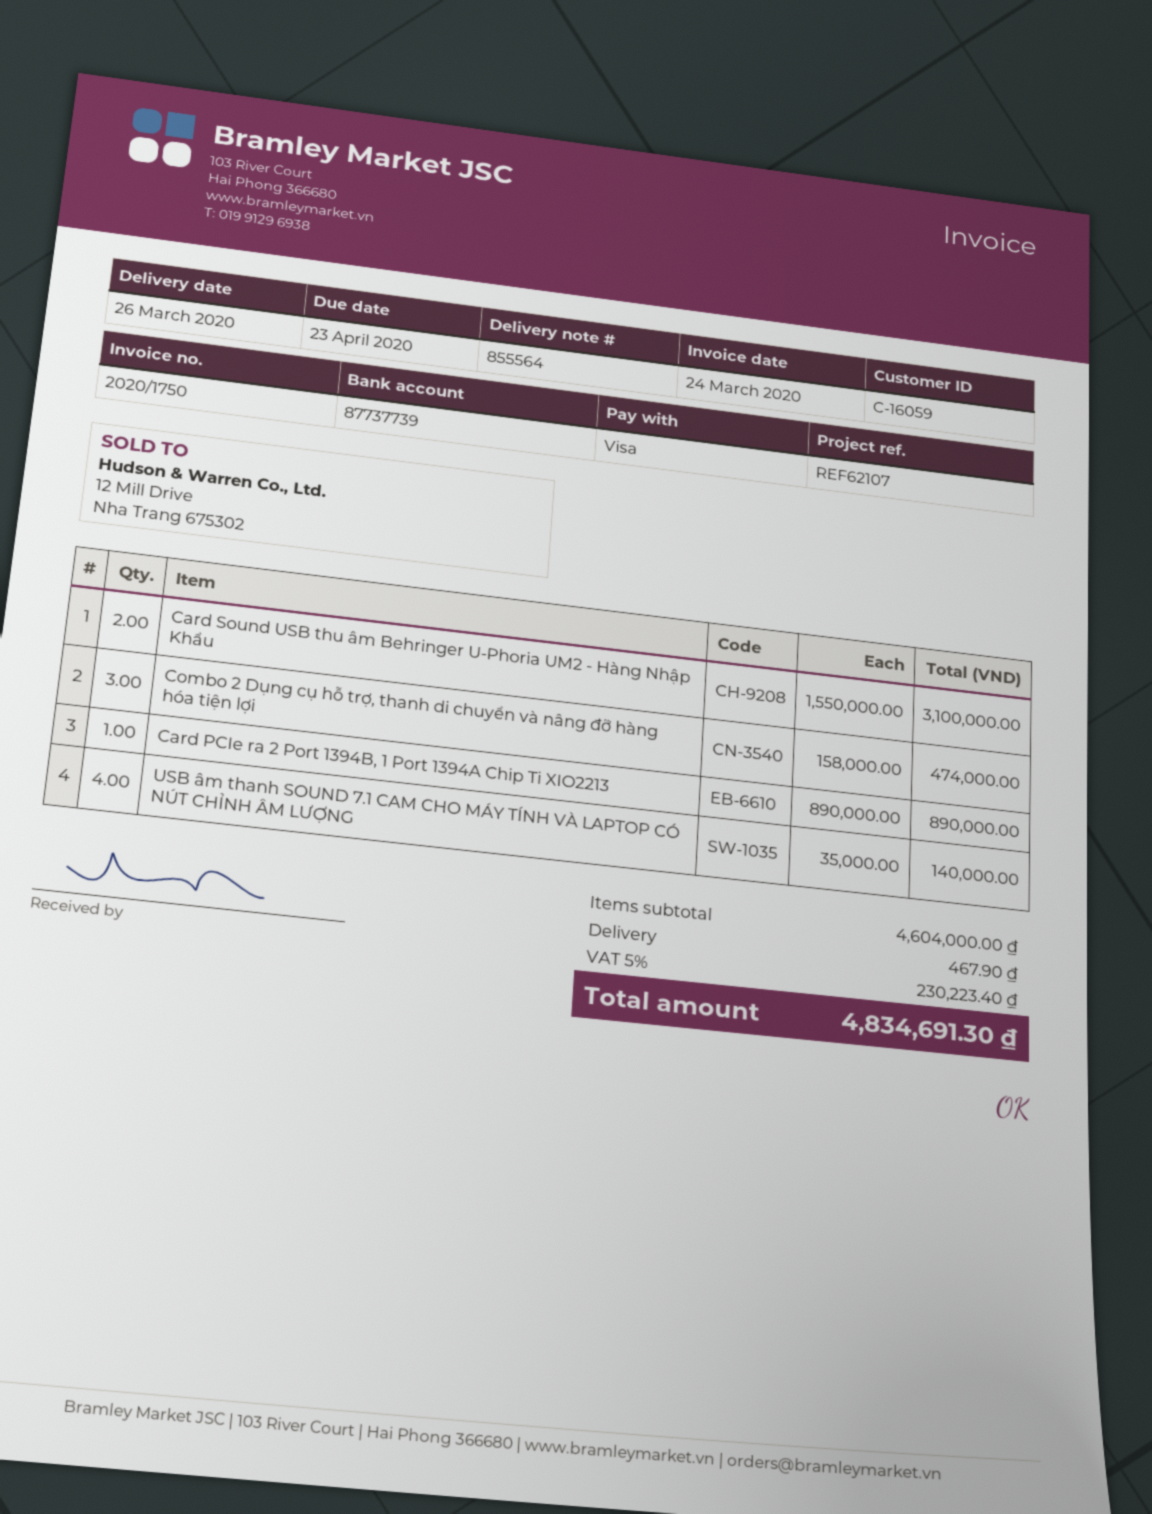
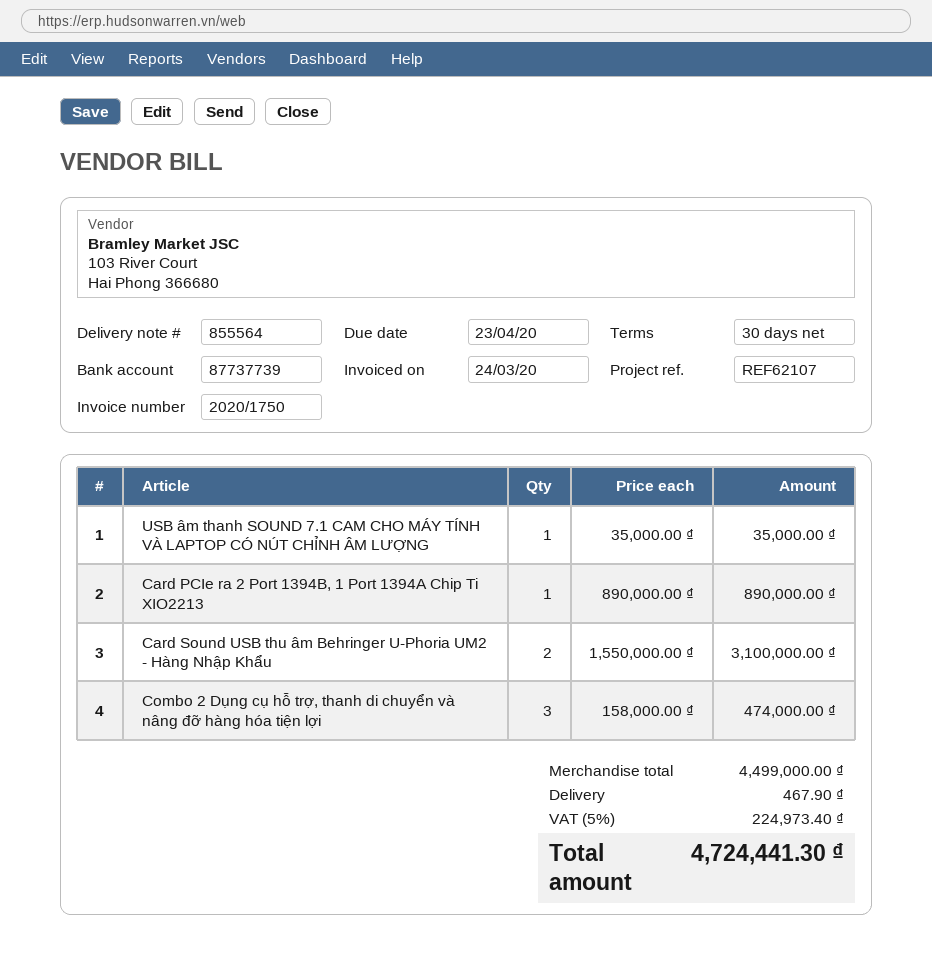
USB âm thanh SOUND 7.1 CAM CHO MÁY TÍNH VÀ LAPTOP CÓ NÚT CHỈNH ÂM LƯỢNG: 4 x 35000.00 = 140000.00 -> 1 x 35000.00 = 35000.00
subtotal: 4604000.00 -> 4499000.00
tax: 5% = 230223.40 -> 5% = 224973.40
total: 4834691.30 -> 4724441.30

